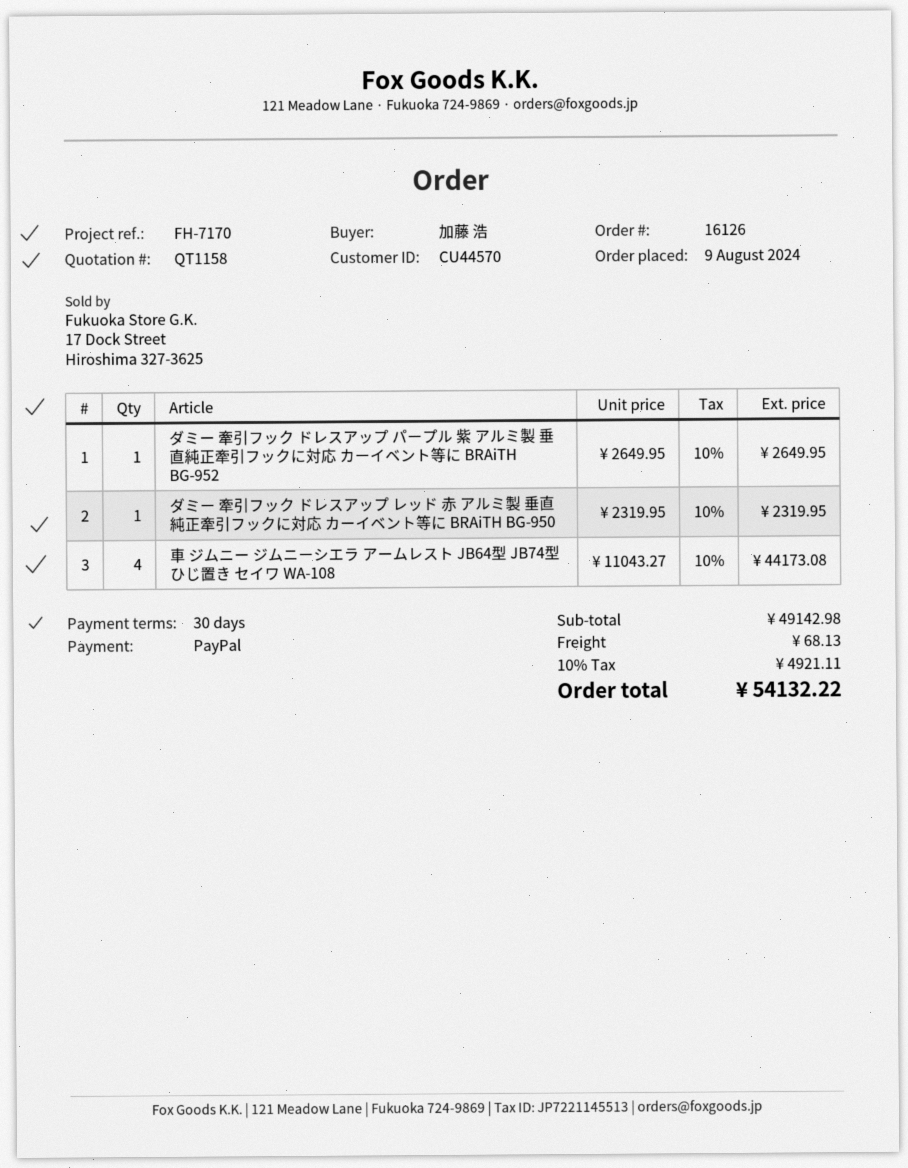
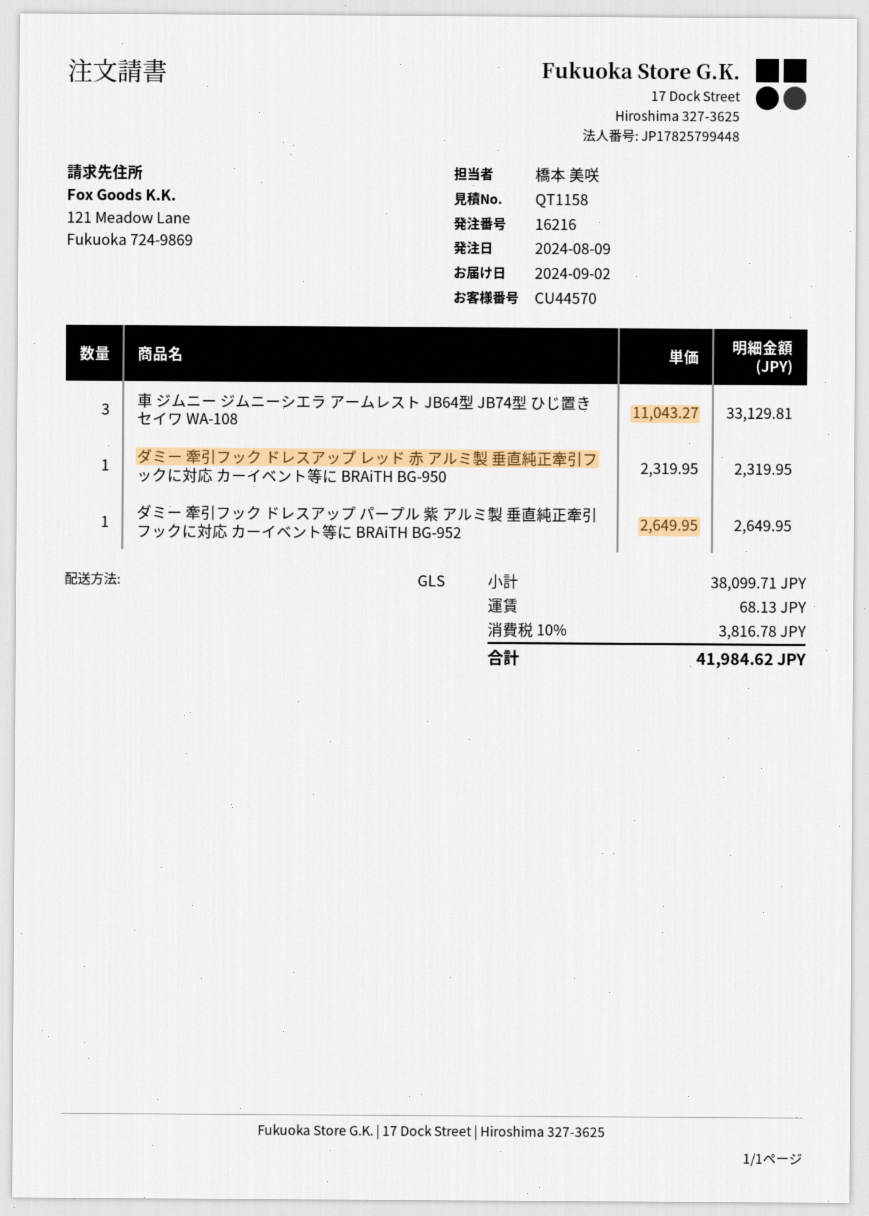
order number: 16126 -> 16216
車 ジムニー ジムニーシエラ アームレスト JB64型 JB74型 ひじ置き セイワ WA-108: 4 x 11043.27 = 44173.08 -> 3 x 11043.27 = 33129.81
subtotal: 49142.98 -> 38099.71
tax: 10% = 4921.11 -> 10% = 3816.78
total: 54132.22 -> 41984.62

